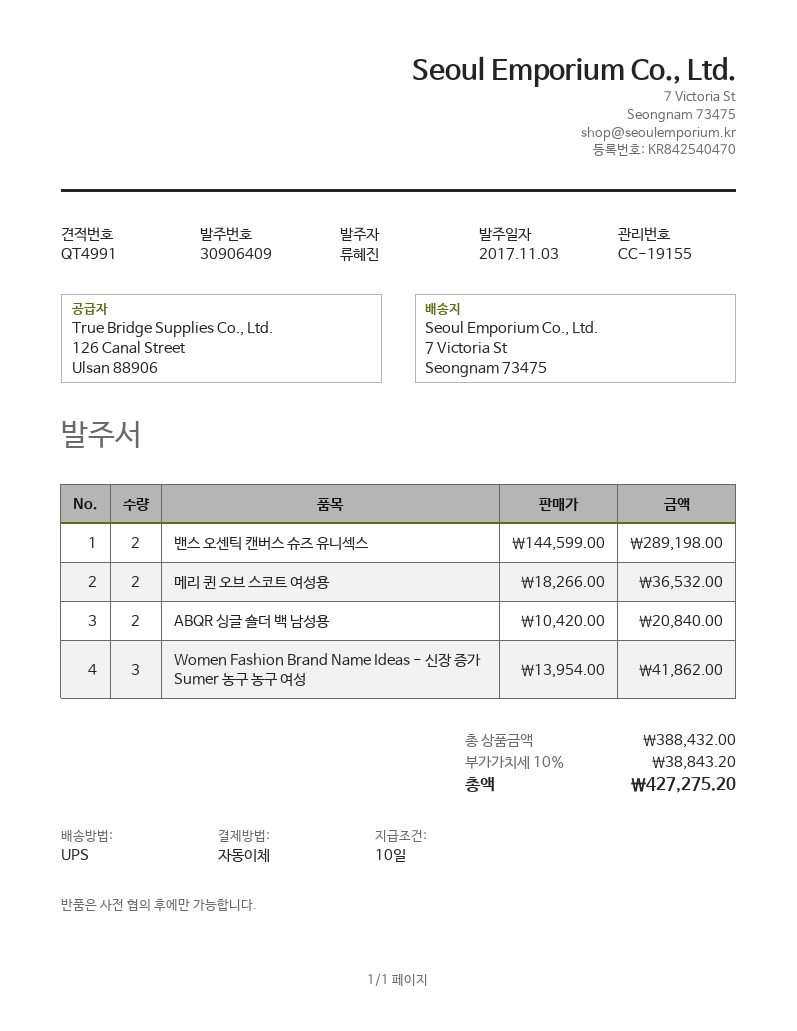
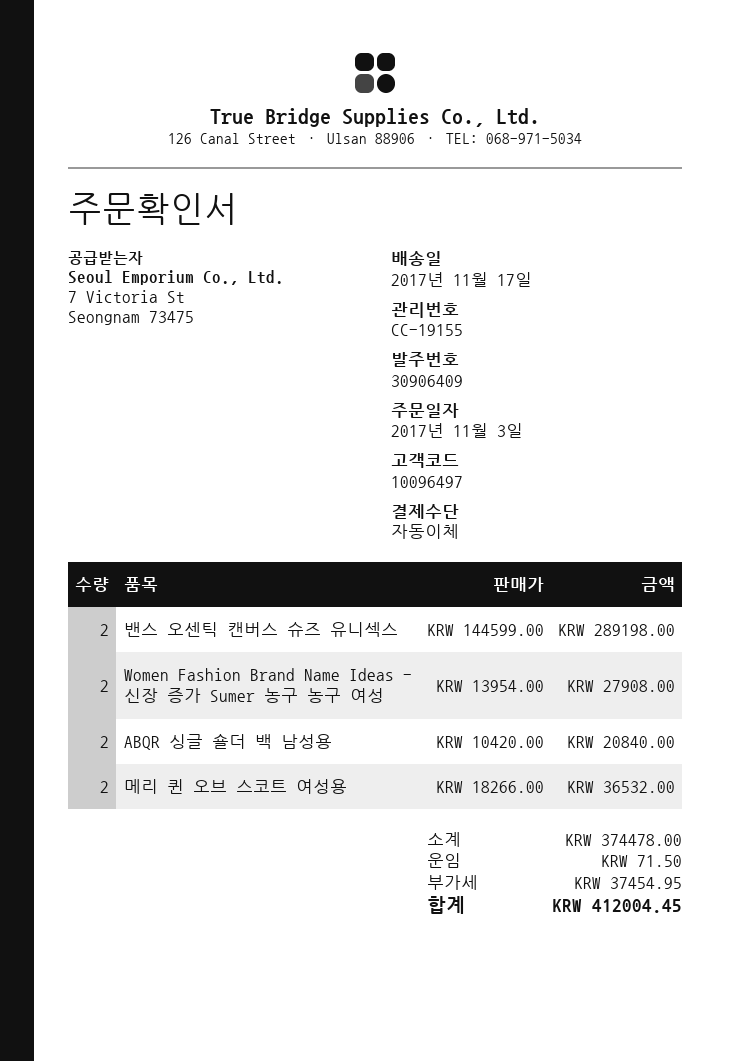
Women Fashion Brand Name Ideas - 신장 증가 Sumer 농구 농구 여성: 3 x 13954.00 = 41862.00 -> 2 x 13954.00 = 27908.00
subtotal: 388432.00 -> 374478.00
shipping: none -> 71.50
tax: 38843.20 -> 37454.95
total: 427275.20 -> 412004.45

